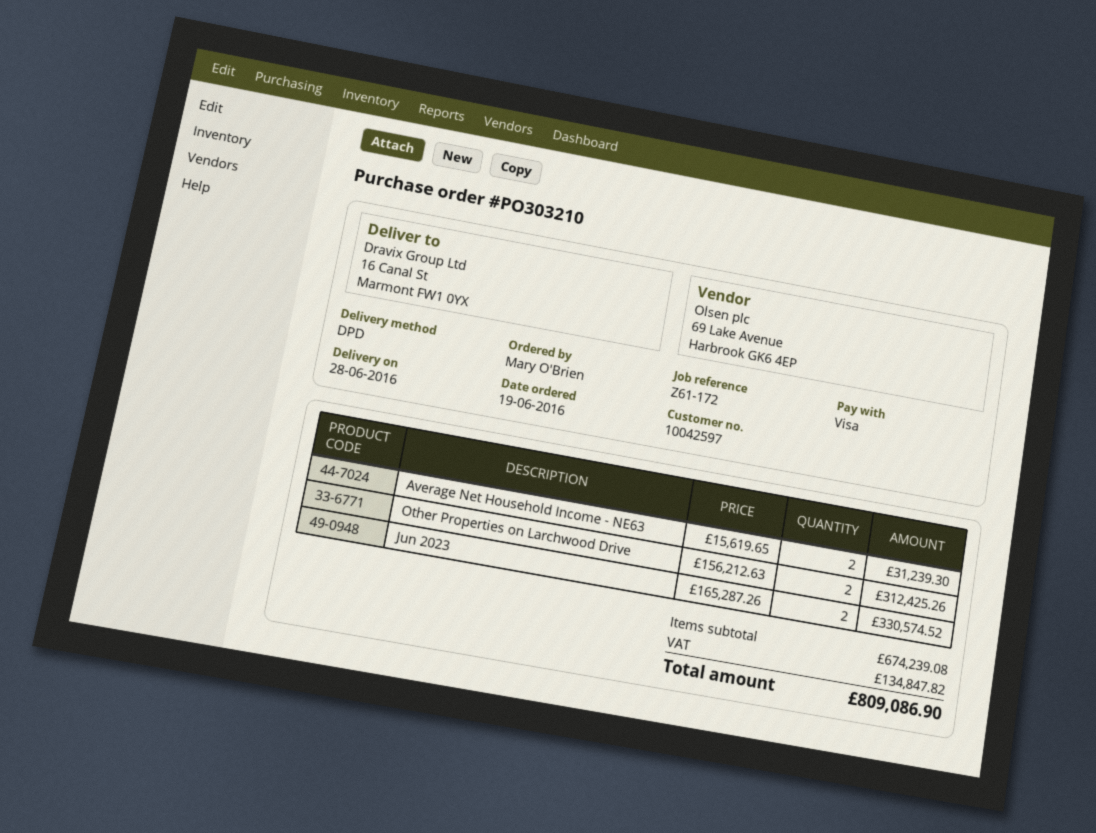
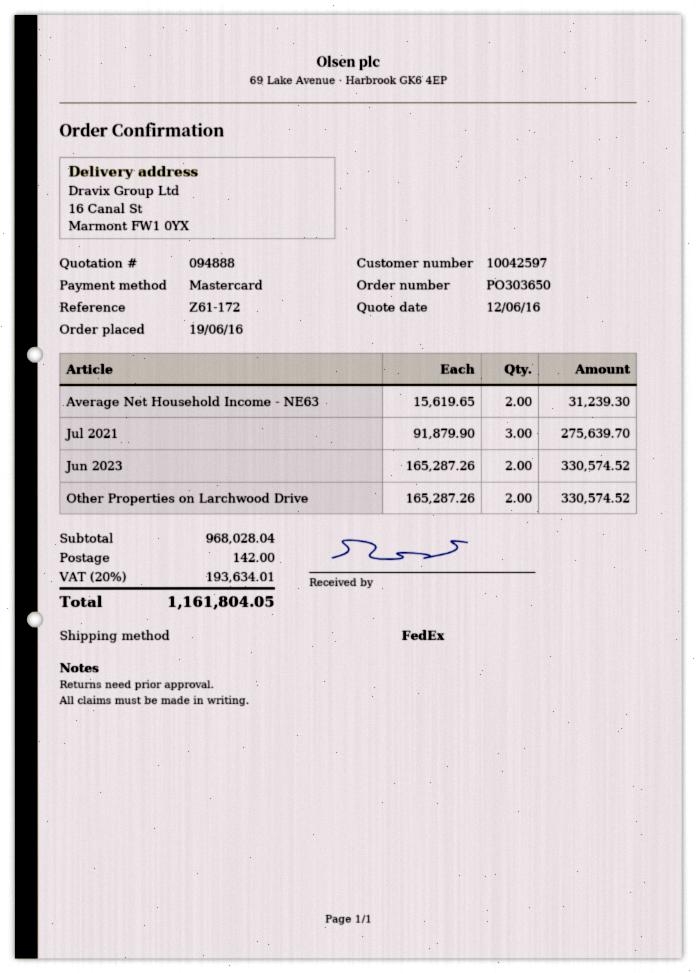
order number: PO303210 -> PO303650
payment method: Visa -> Mastercard
shipping method: DPD -> FedEx
Other Properties on Larchwood Drive: 2 x 156212.63 = 312425.26 -> 2 x 165287.26 = 330574.52
Jul 2021: none -> 3 x 91879.90 = 275639.70
subtotal: 674239.08 -> 968028.04
shipping: none -> 142.00
tax: 134847.82 -> 193634.01
total: 809086.90 -> 1161804.05

